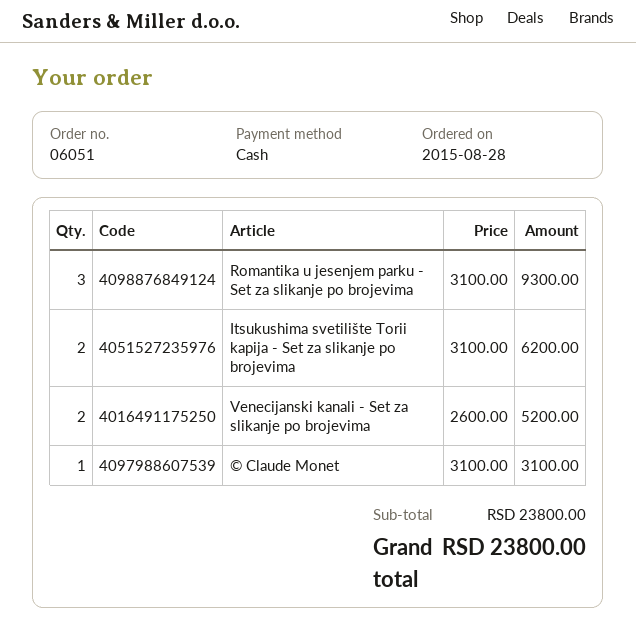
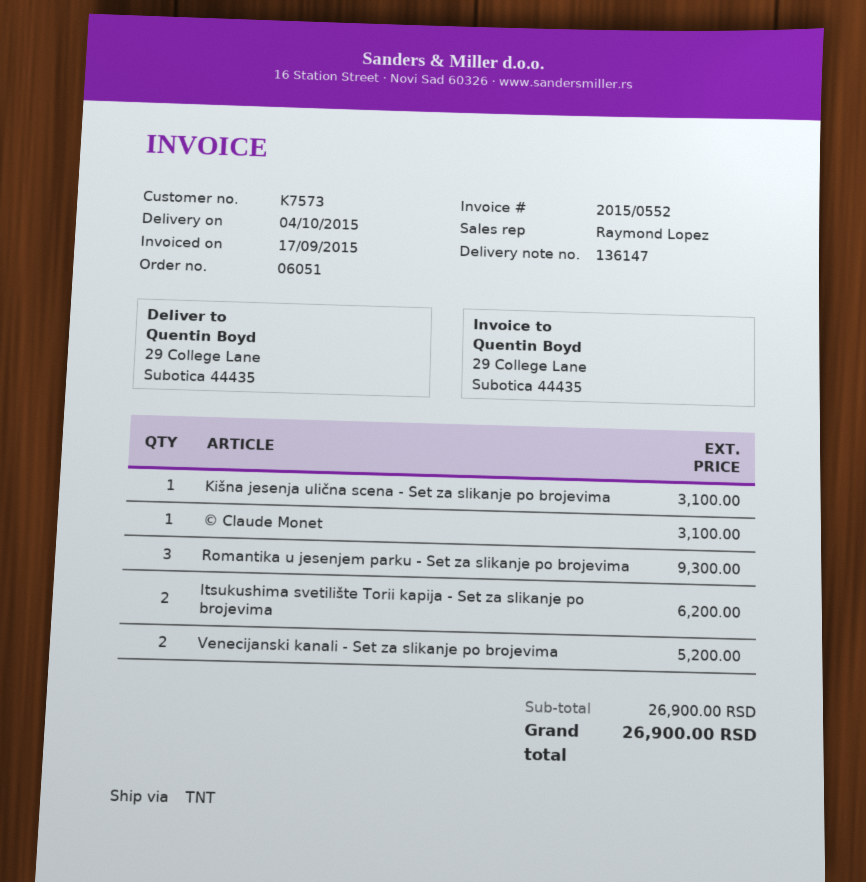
Kišna jesenja ulična scena - Set za slikanje po brojevima: none -> 1 for 3100.00
subtotal: 23800.00 -> 26900.00
total: 23800.00 -> 26900.00

